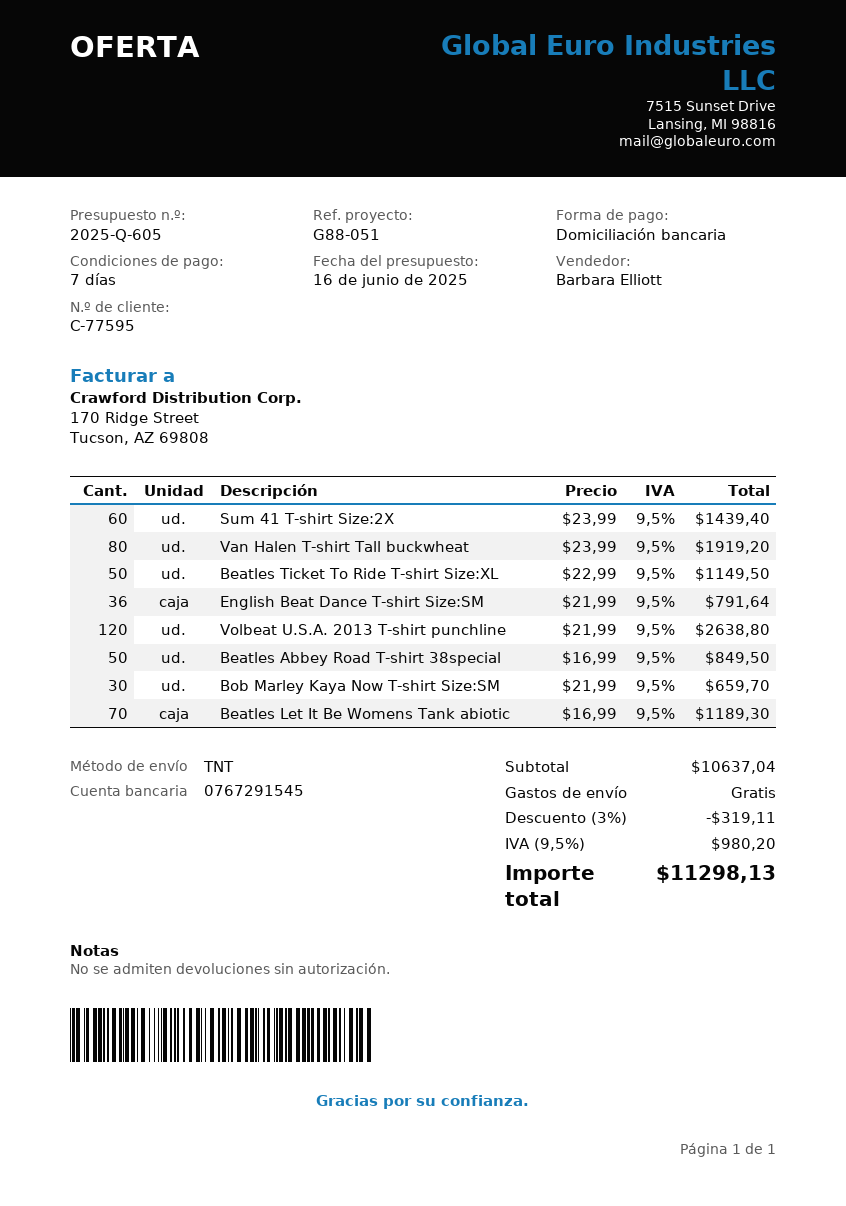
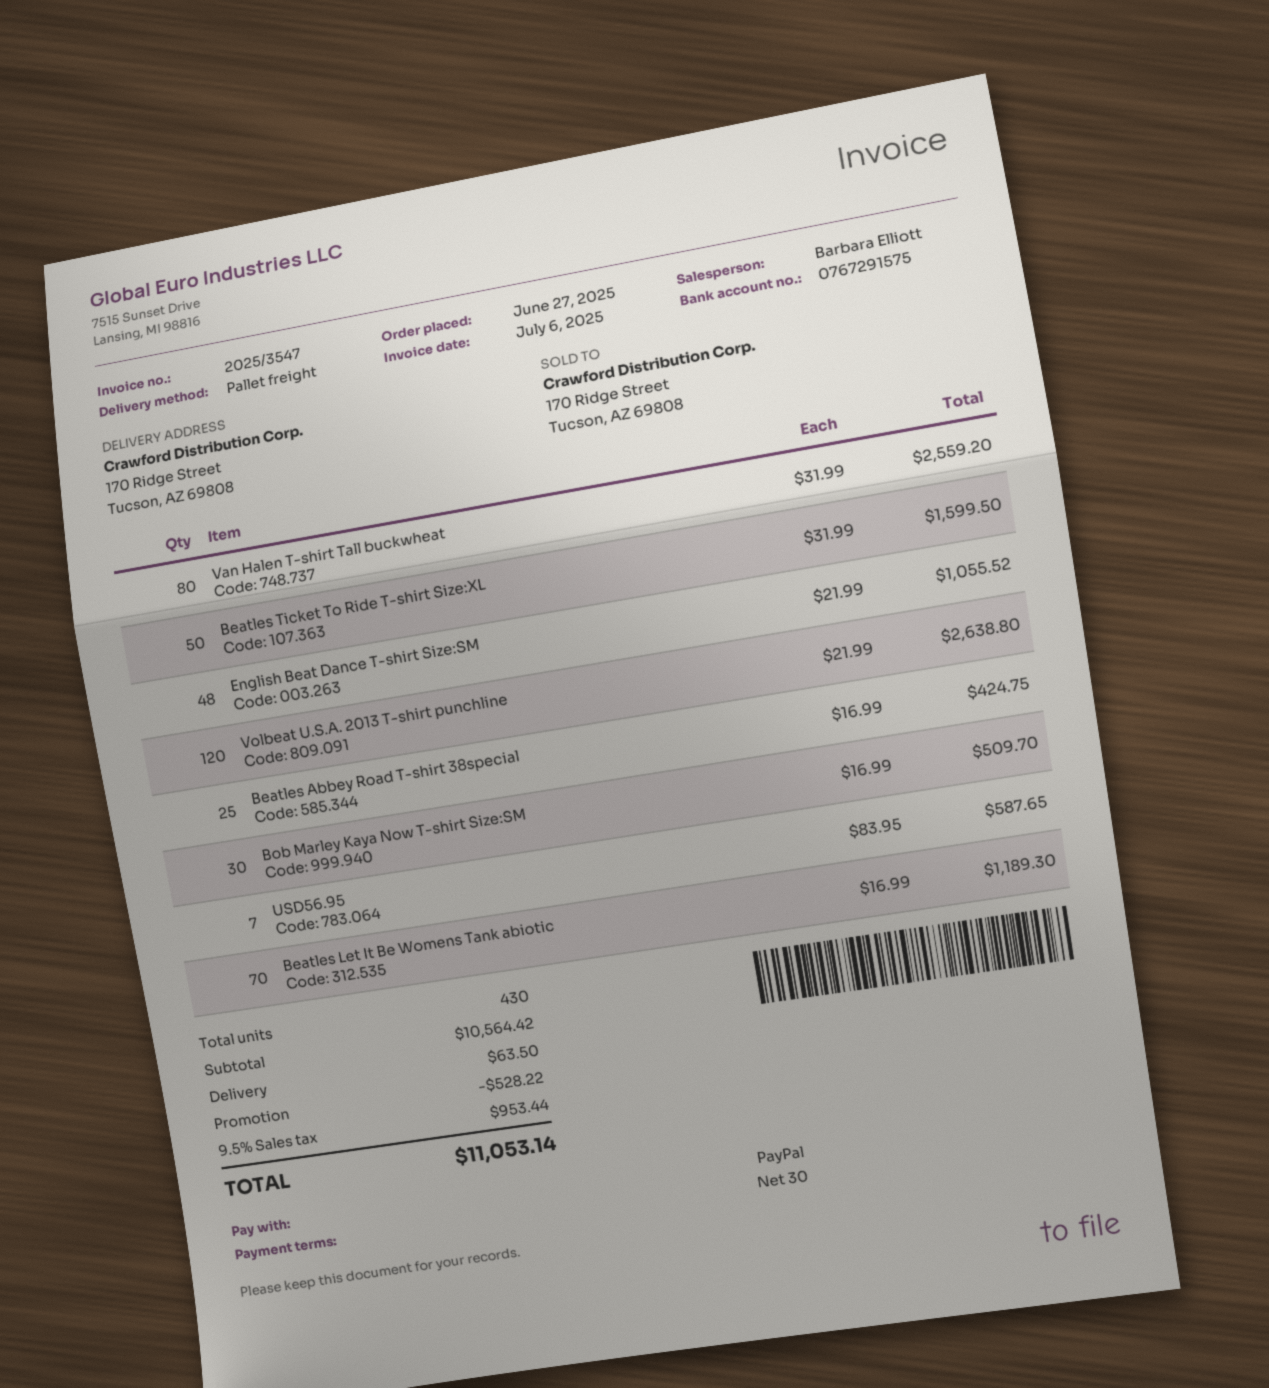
payment terms: 7 days -> 30 days
payment method: direct debit -> PayPal
bank account: 0767291545 -> 0767291575
shipping method: TNT -> pallet freight
Sum 41 T-shirt Size:2X: 60 x 23.99 = 1439.40 -> none
Van Halen T-shirt Tall buckwheat: 80 x 23.99 = 1919.20 -> 80 x 31.99 = 2559.20
Beatles Ticket To Ride T-shirt Size:XL: 50 x 22.99 = 1149.50 -> 50 x 31.99 = 1599.50
English Beat Dance T-shirt Size:SM: 36 x 21.99 = 791.64 -> 48 x 21.99 = 1055.52
Beatles Abbey Road T-shirt 38special: 50 x 16.99 = 849.50 -> 25 x 16.99 = 424.75
Bob Marley Kaya Now T-shirt Size:SM: 30 x 21.99 = 659.70 -> 30 x 16.99 = 509.70
USD56.95: none -> 7 x 83.95 = 587.65
subtotal: 10637.04 -> 10564.42
discount: 319.11 -> 528.22
shipping: 0.00 -> 63.50
tax: 9.5% = 980.20 -> 9.5% = 953.44
total: 11298.13 -> 11053.14

